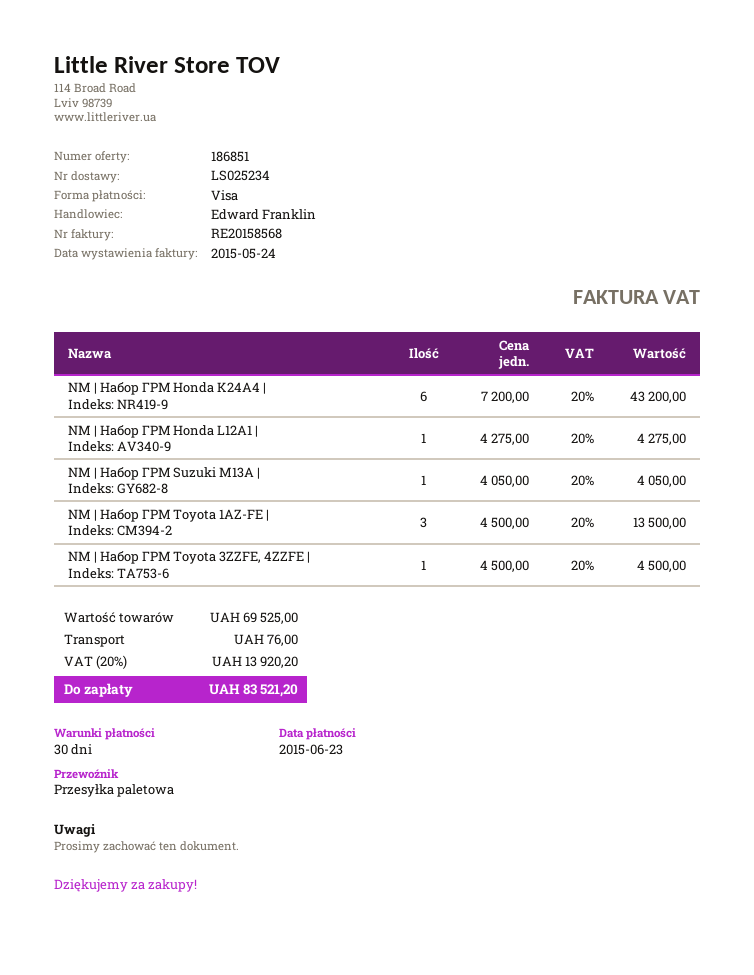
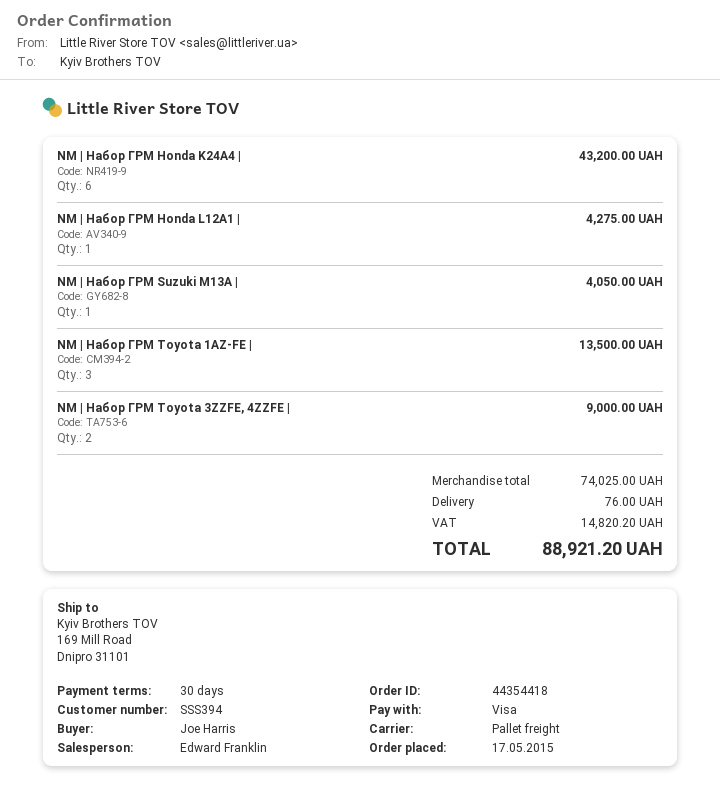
NM | Набор ГРМ Toyota 3ZZFE, 4ZZFE |: 1 for 4500.00 -> 2 for 9000.00
subtotal: 69525.00 -> 74025.00
tax: 13920.20 -> 14820.20
total: 83521.20 -> 88921.20

